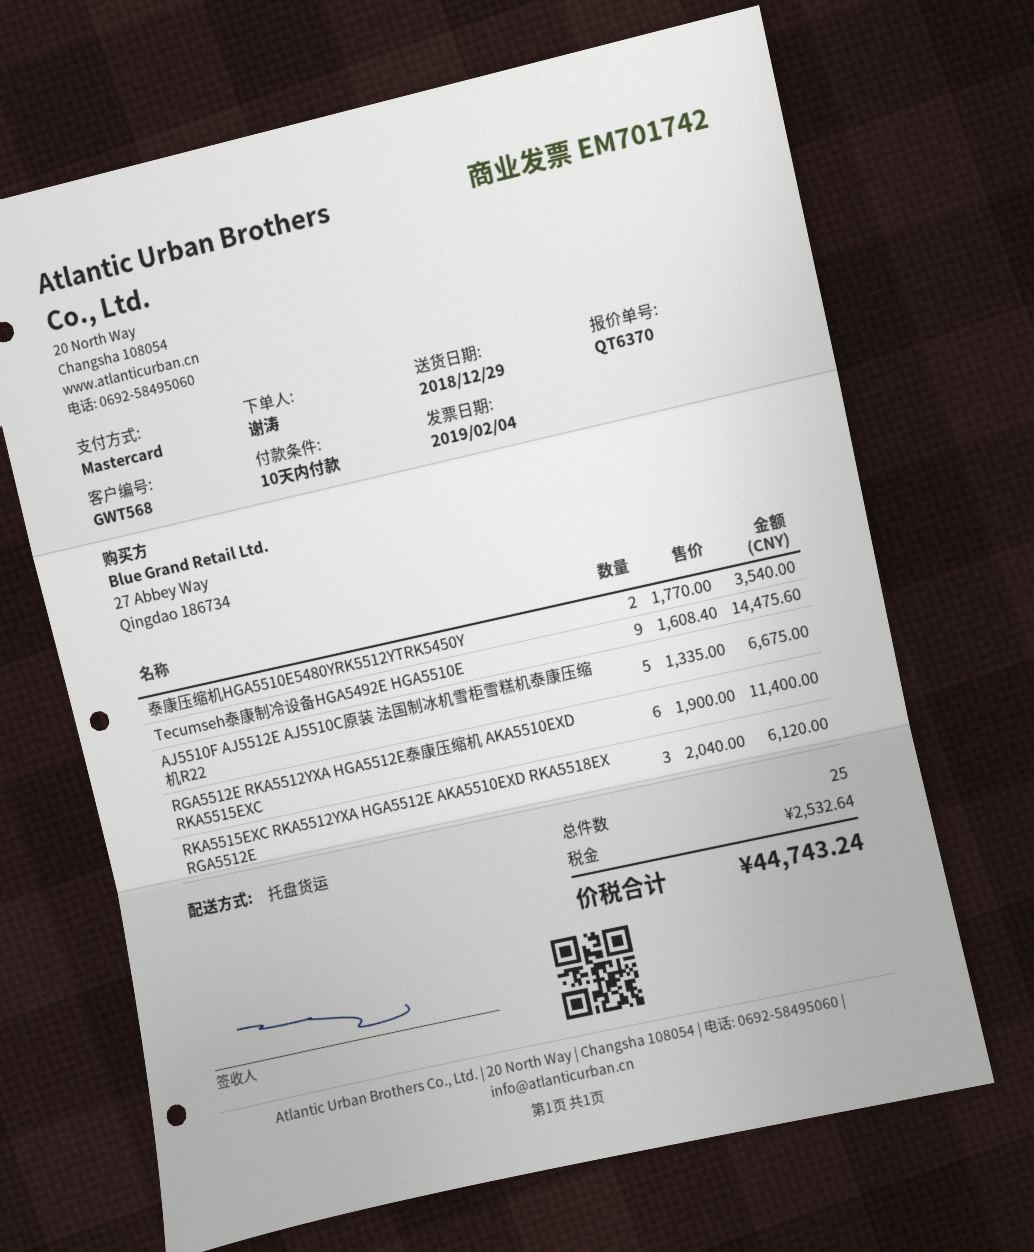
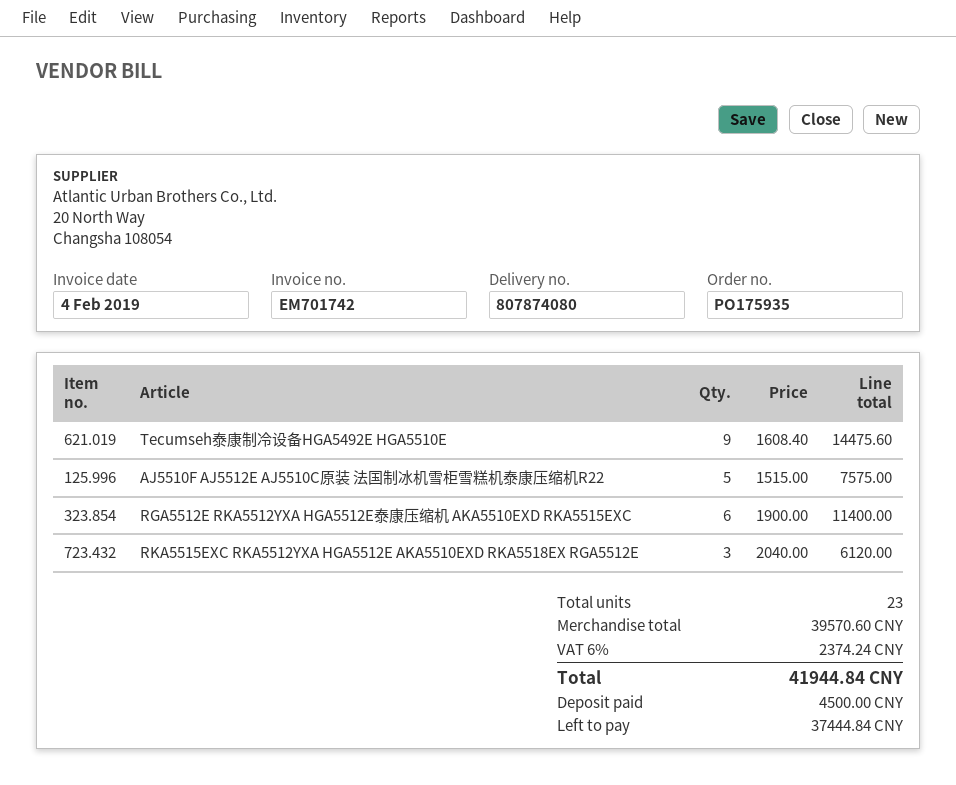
泰康压缩机HGA5510E5480YRK5512YTRK5450Y: 2 x 1770.00 = 3540.00 -> none
AJ5510F AJ5512E AJ5510C原装 法国制冰机雪柜雪糕机泰康压缩机R22: 5 x 1335.00 = 6675.00 -> 5 x 1515.00 = 7575.00
total quantity: 25 -> 23
tax: 2532.64 -> 2374.24
total: 44743.24 -> 41944.84

